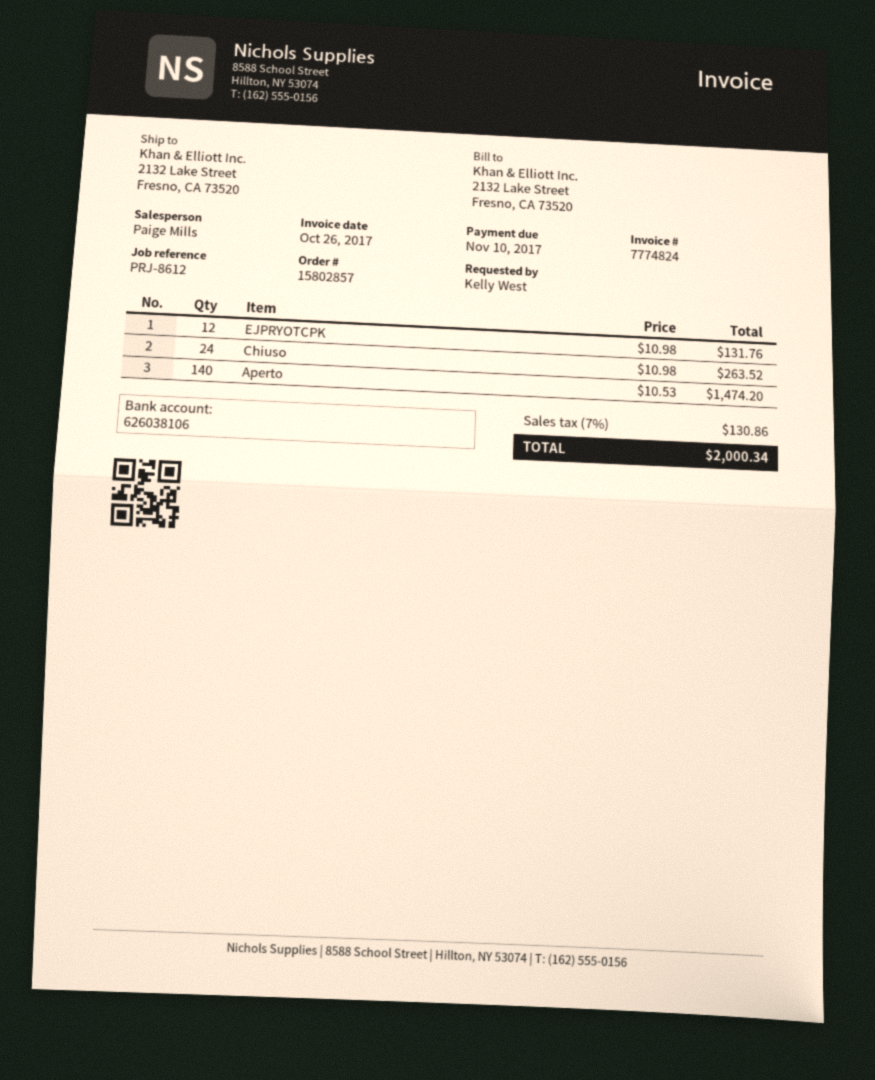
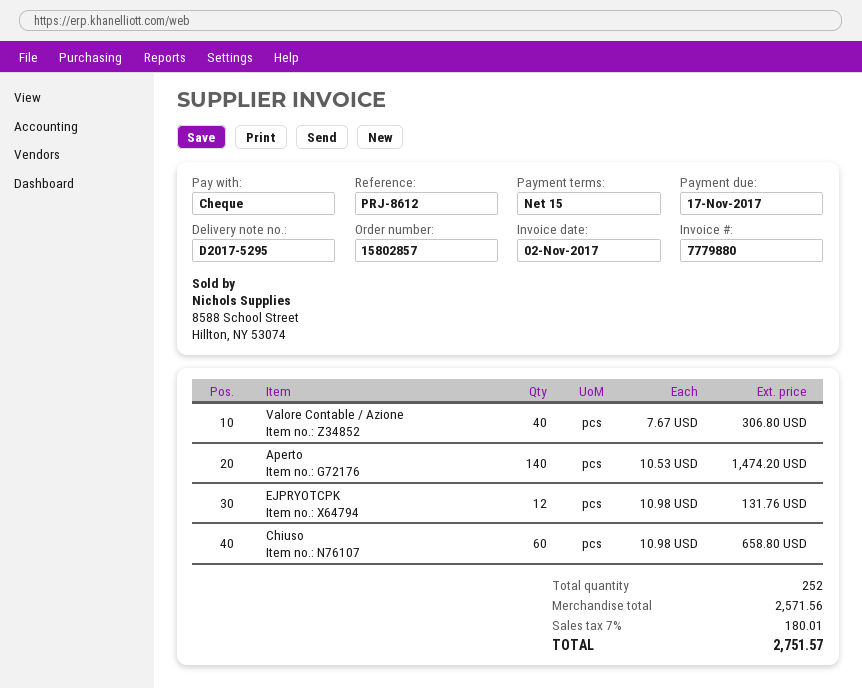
invoice number: 7774824 -> 7779880
invoice date: 2017-10-26 -> 2017-11-02
due date: 2017-11-10 -> 2017-11-17
Chiuso: 24 x 10.98 = 263.52 -> 60 x 10.98 = 658.80
Valore Contable / Azione: none -> 40 x 7.67 = 306.80
tax: 7% = 130.86 -> 7% = 180.01
total: 2000.34 -> 2751.57

